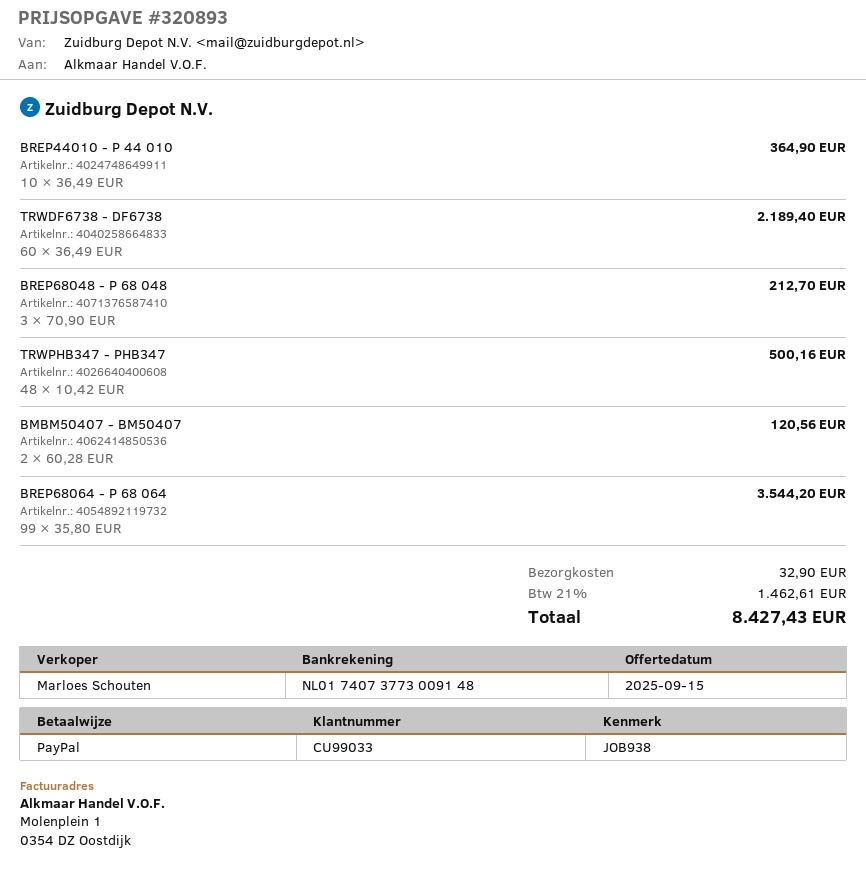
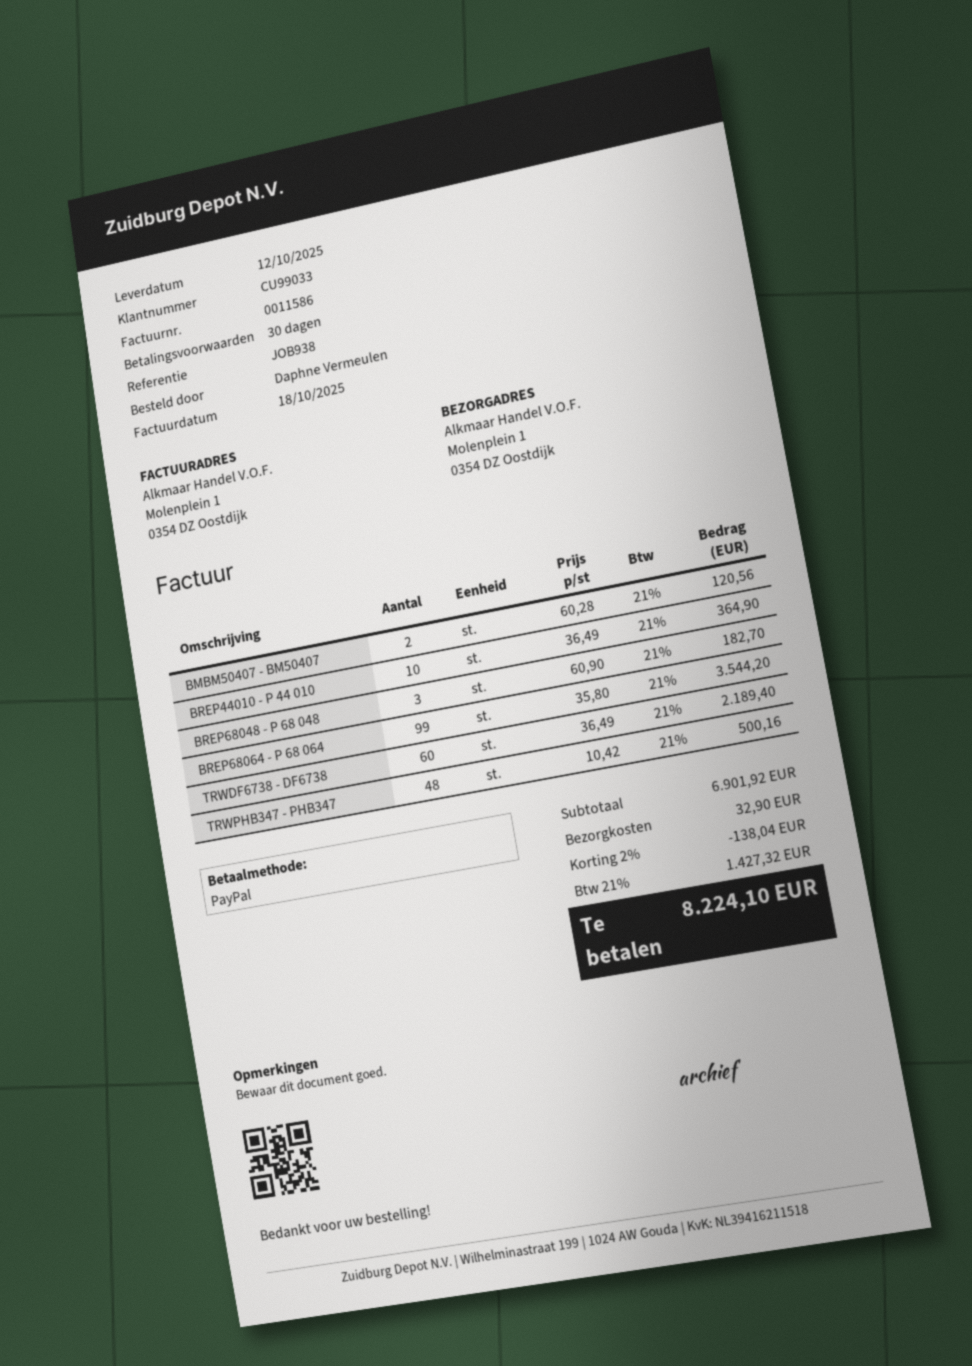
BREP68048 - P 68 048: 3 x 70.90 = 212.70 -> 3 x 60.90 = 182.70
discount: none -> 2% = 138.04
tax: 21% = 1462.61 -> 21% = 1427.32
total: 8427.43 -> 8224.10

